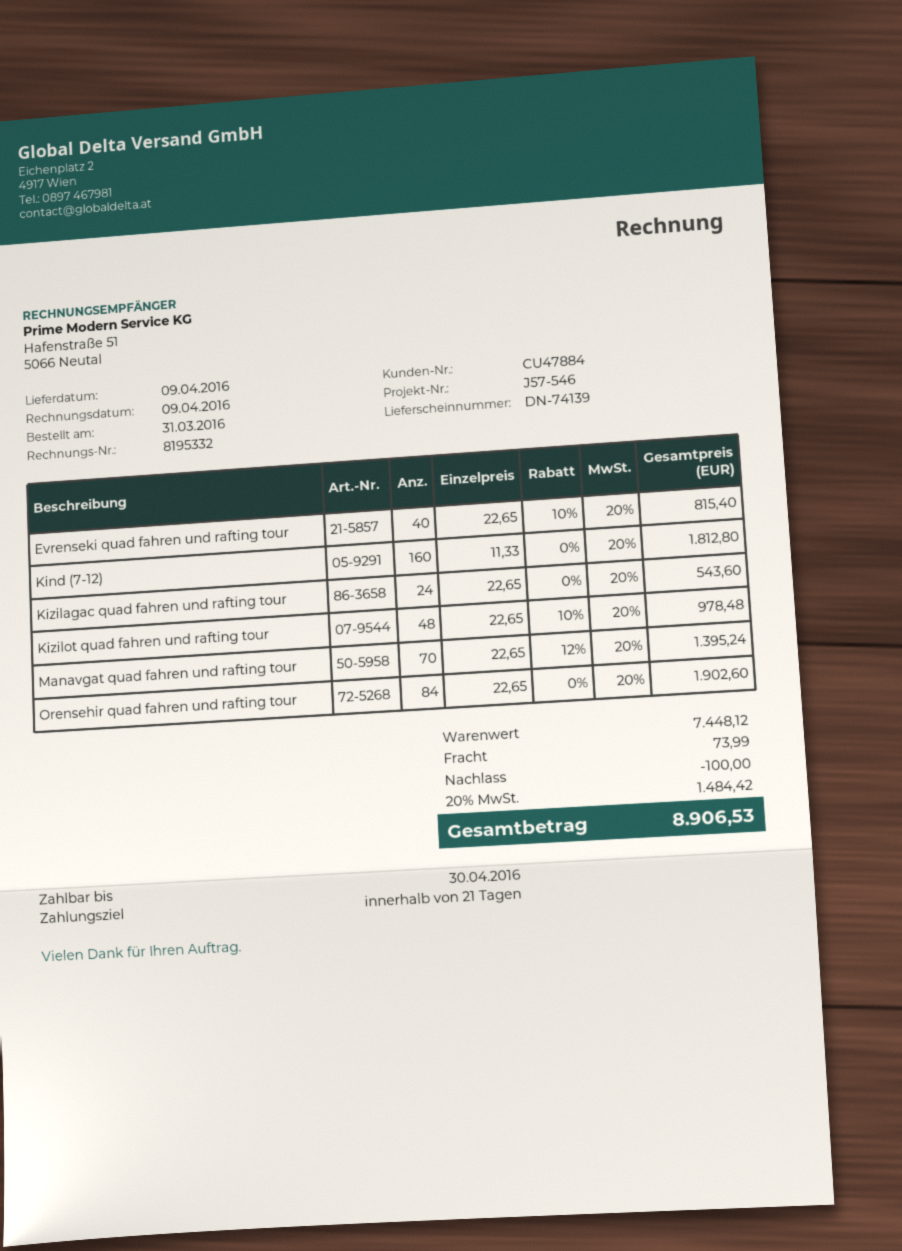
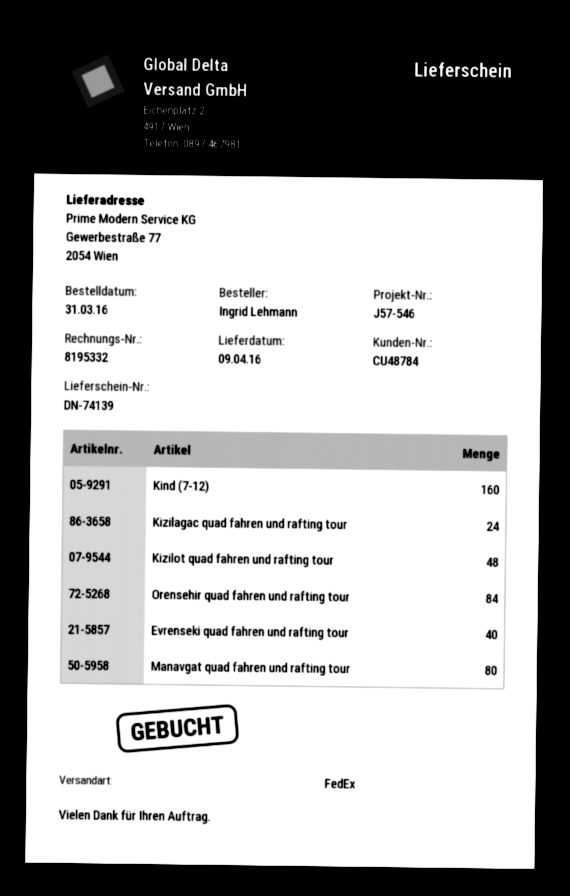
customer number: CU47884 -> CU48784
Manavgat quad fahren und rafting tour: 70 -> 80

